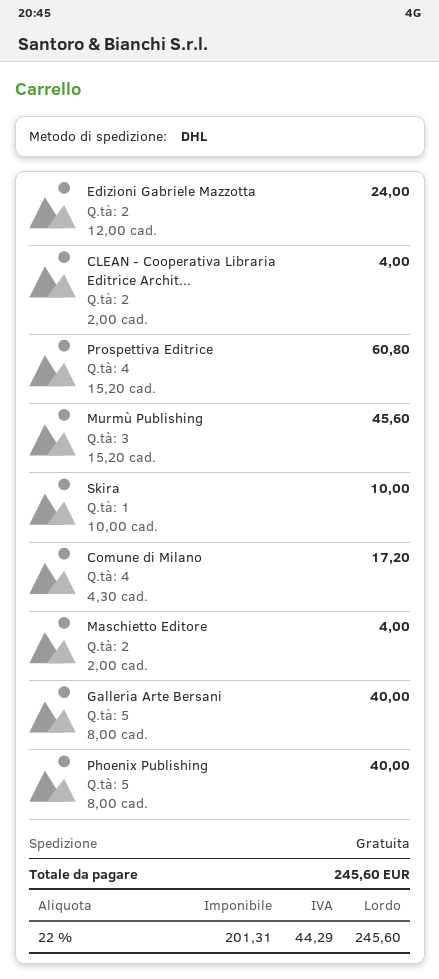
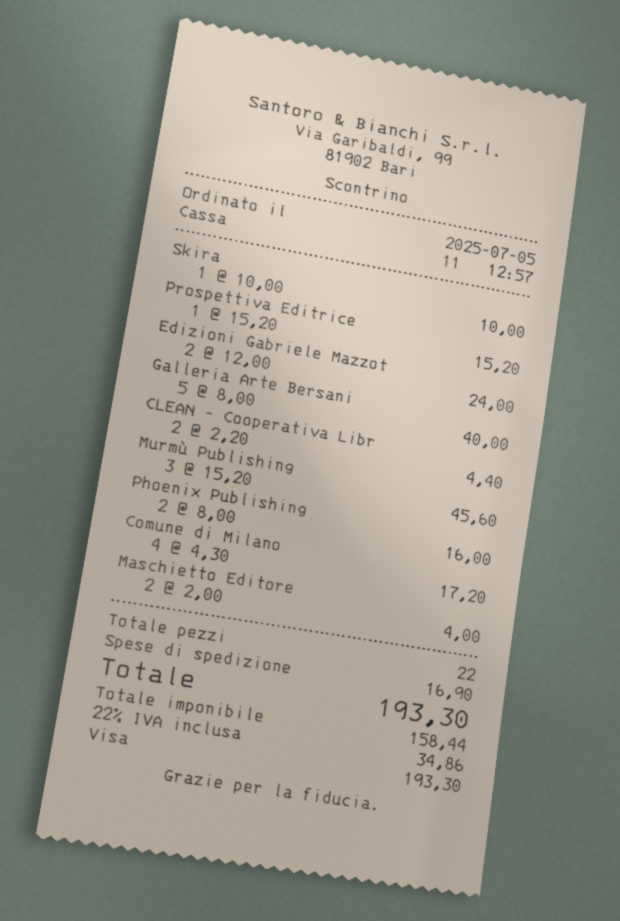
CLEAN - Cooperativa Libraria Editrice Archit...: 2 x 2.00 = 4.00 -> 2 x 2.20 = 4.40
Prospettiva Editrice: 4 x 15.20 = 60.80 -> 1 x 15.20 = 15.20
Phoenix Publishing: 5 x 8.00 = 40.00 -> 2 x 8.00 = 16.00
shipping: 0.00 -> 16.90
net: 201.31 -> 158.44
tax: 22% = 44.29 -> 22% = 34.86
total: 245.60 -> 193.30

